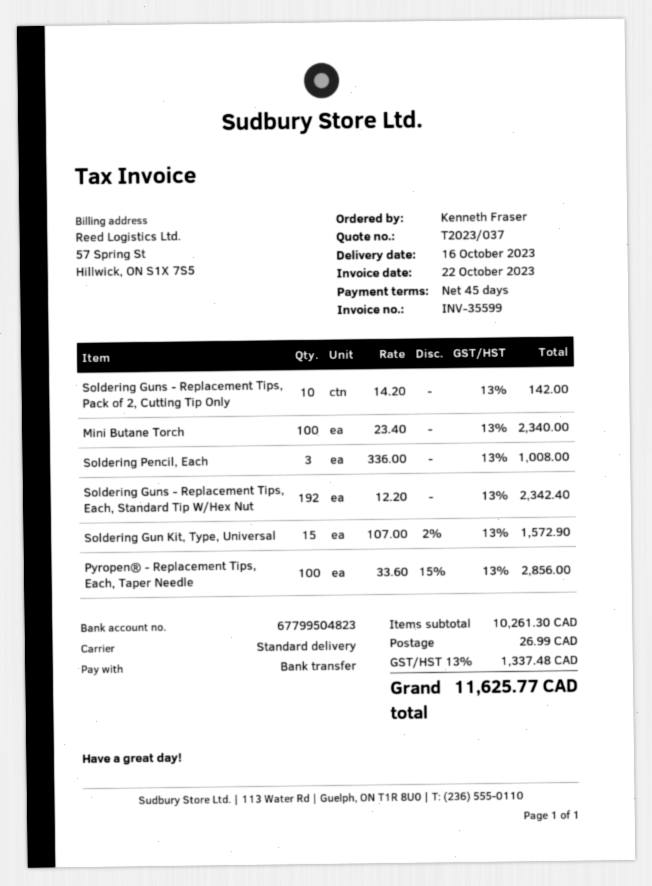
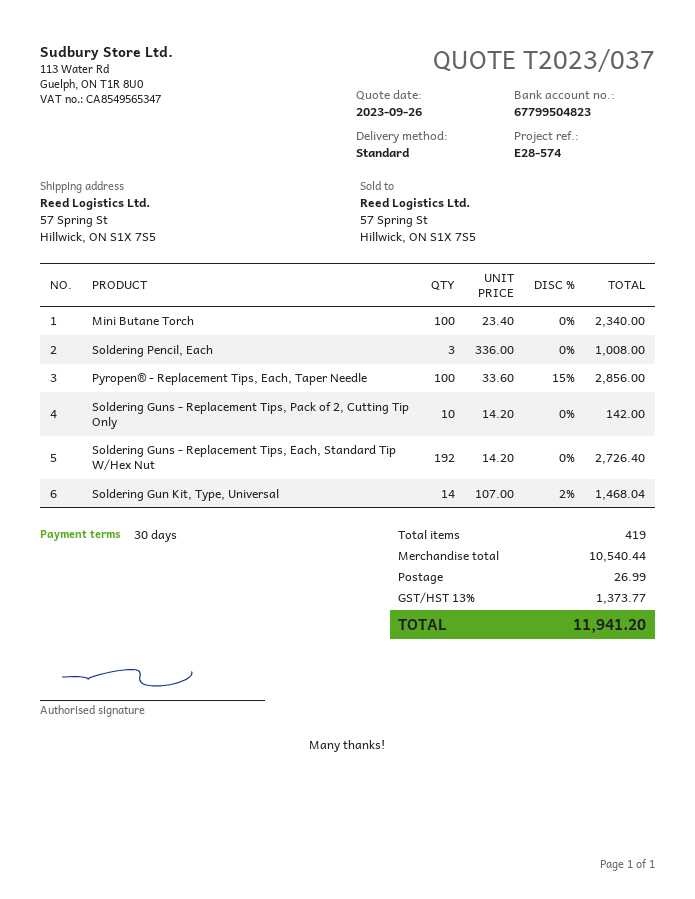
payment terms: 45 days -> 30 days
Soldering Guns - Replacement Tips, Each, Standard Tip W/Hex Nut: 192 x 12.20 = 2342.40 -> 192 x 14.20 = 2726.40
Soldering Gun Kit, Type, Universal: 15 x 107.00 - 2% = 1572.90 -> 14 x 107.00 - 2% = 1468.04
subtotal: 10261.30 -> 10540.44
tax: 13% = 1337.48 -> 13% = 1373.77
total: 11625.77 -> 11941.20

